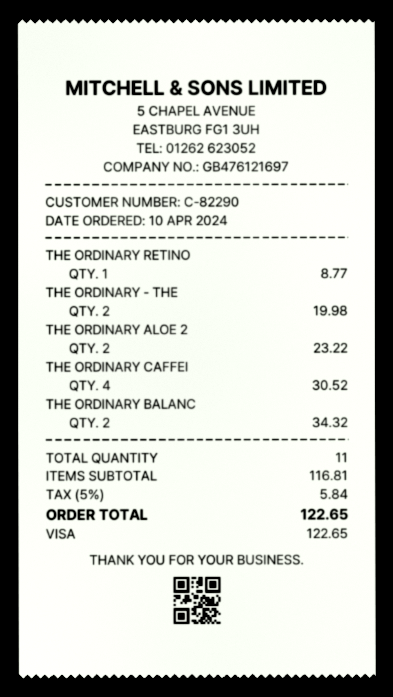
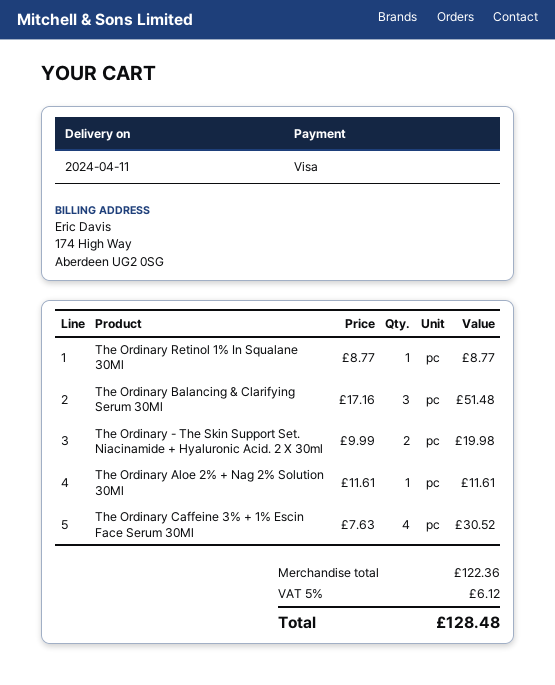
THE ORDINARY ALOE 2: 2 for 23.22 -> 1 for 11.61
THE ORDINARY BALANC: 2 for 34.32 -> 3 for 51.48
subtotal: 116.81 -> 122.36
tax: 5% = 5.84 -> 5% = 6.12
total: 122.65 -> 128.48

